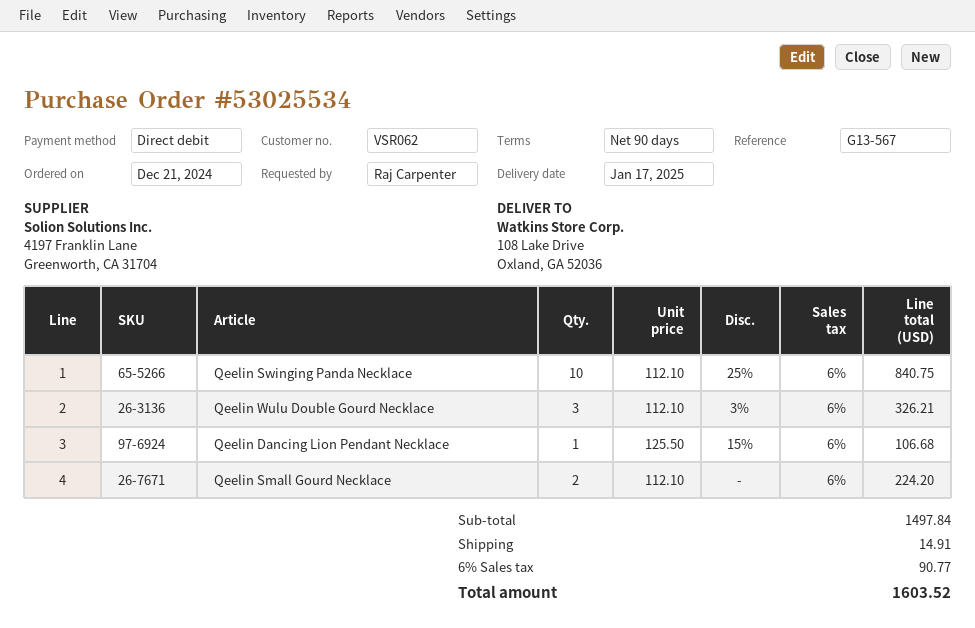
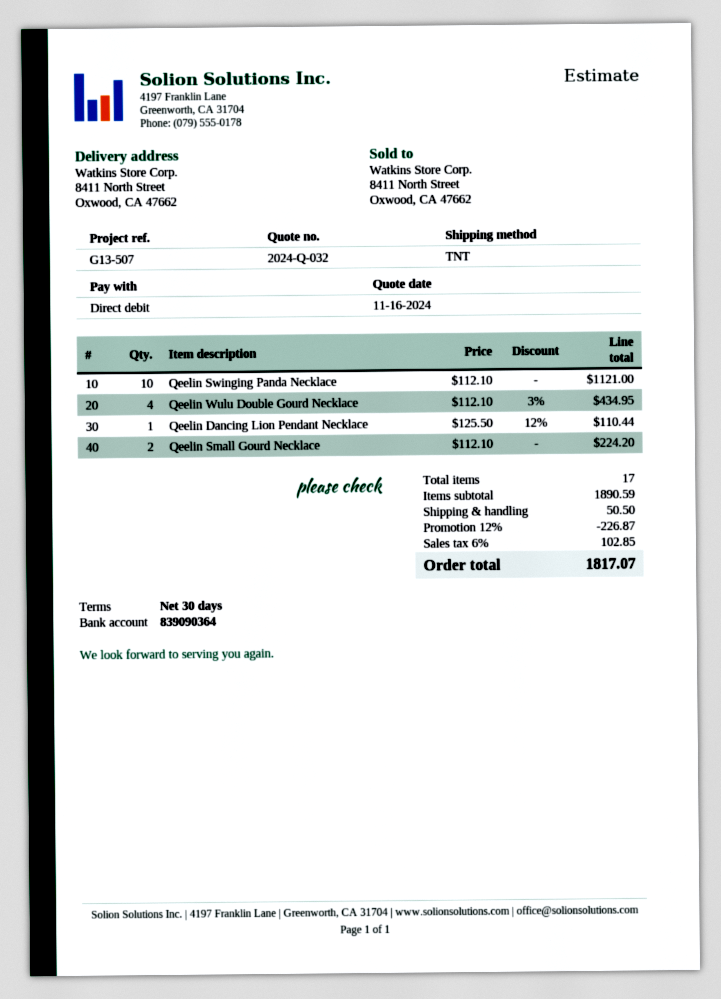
payment terms: 90 days -> 30 days
reference: G13-567 -> G13-507
ship to: 108 Lake Drive, Oxland, GA 52036 -> 8411 North Street, Oxwood, CA 47662
Qeelin Swinging Panda Necklace: 10 x 112.10 - 25% = 840.75 -> 10 x 112.10 = 1121.00
Qeelin Wulu Double Gourd Necklace: 3 x 112.10 - 3% = 326.21 -> 4 x 112.10 - 3% = 434.95
Qeelin Dancing Lion Pendant Necklace: 1 x 125.50 - 15% = 106.68 -> 1 x 125.50 - 12% = 110.44
subtotal: 1497.84 -> 1890.59
discount: none -> 12% = 226.87
shipping: 14.91 -> 50.50
tax: 6% = 90.77 -> 6% = 102.85
total: 1603.52 -> 1817.07

